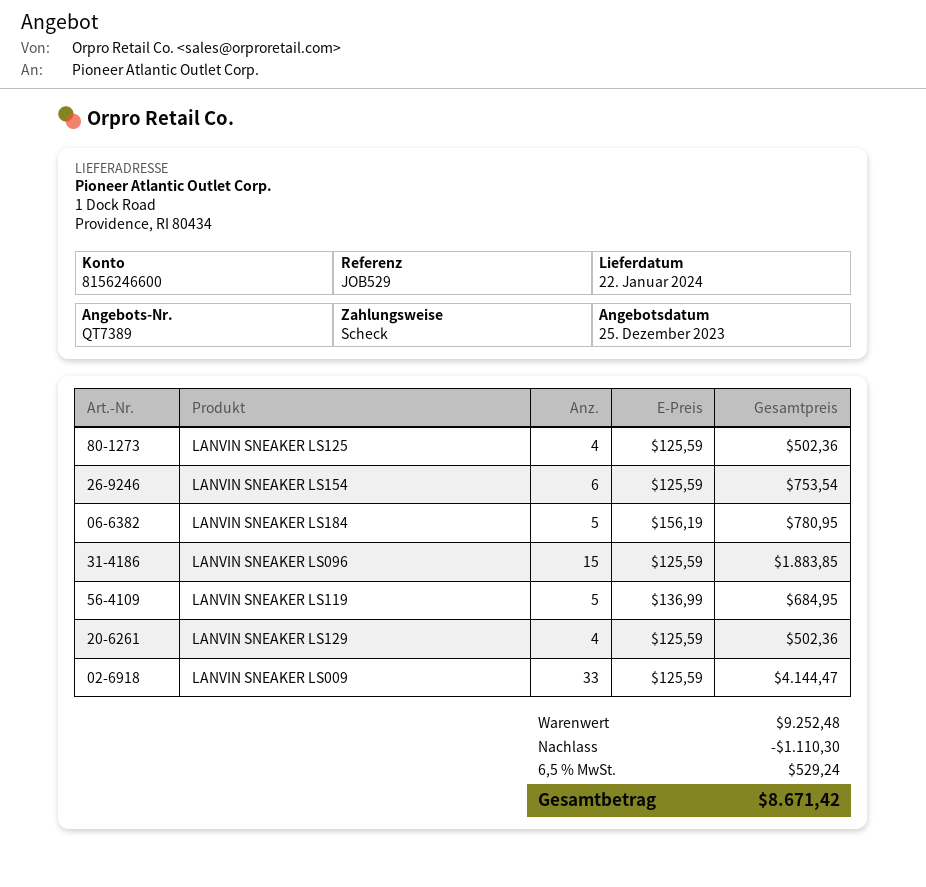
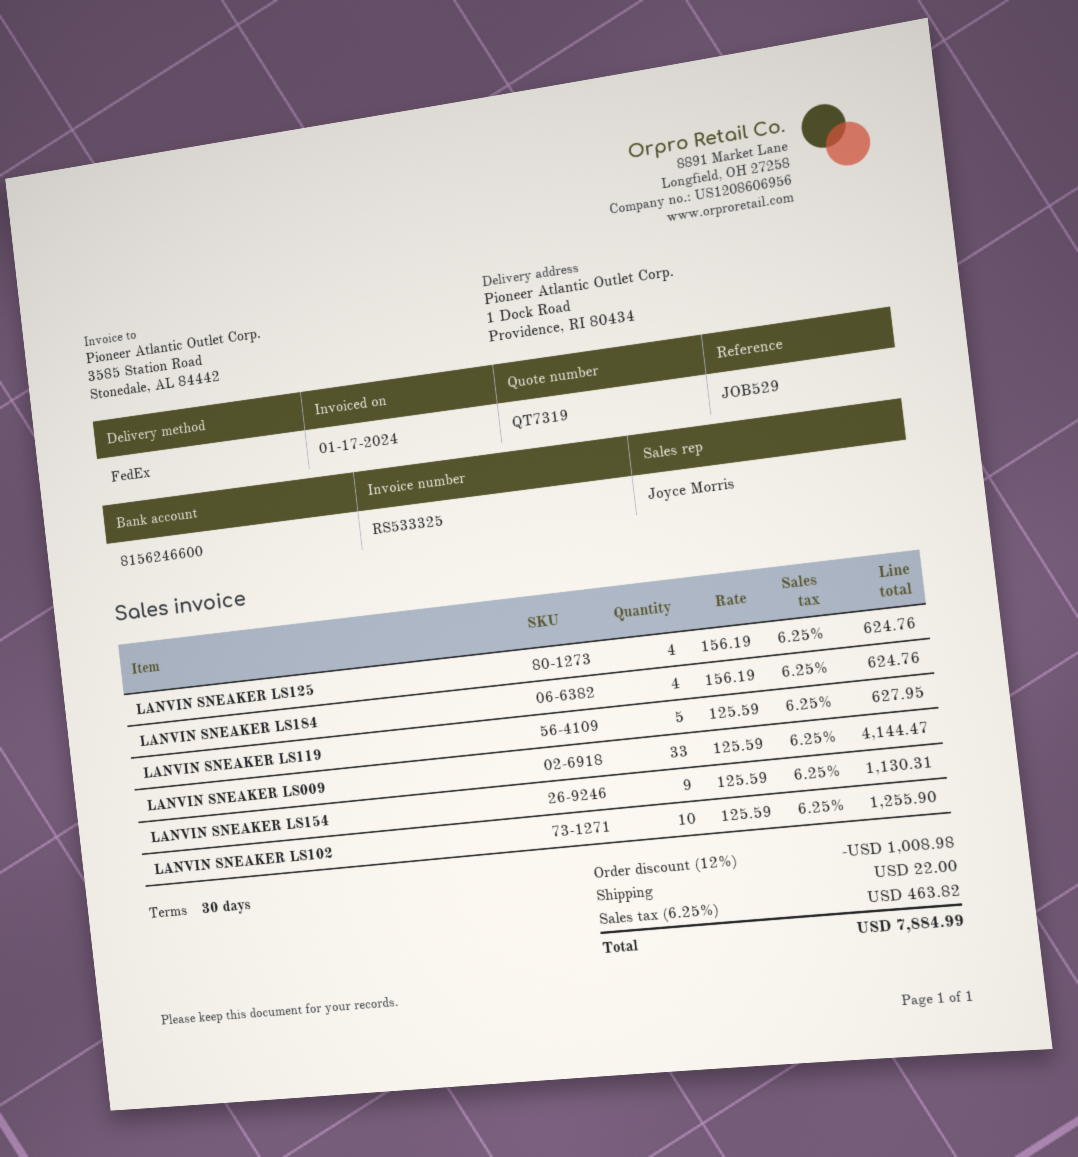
quote number: QT7389 -> QT7319
LANVIN SNEAKER LS125: 4 x 125.59 = 502.36 -> 4 x 156.19 = 624.76
LANVIN SNEAKER LS154: 6 x 125.59 = 753.54 -> 9 x 125.59 = 1130.31
LANVIN SNEAKER LS184: 5 x 156.19 = 780.95 -> 4 x 156.19 = 624.76
LANVIN SNEAKER LS096: 15 x 125.59 = 1883.85 -> none
LANVIN SNEAKER LS119: 5 x 136.99 = 684.95 -> 5 x 125.59 = 627.95
LANVIN SNEAKER LS129: 4 x 125.59 = 502.36 -> none
LANVIN SNEAKER LS102: none -> 10 x 125.59 = 1255.90
discount: 1110.30 -> 1008.98
shipping: none -> 22.00
tax: 6.5% = 529.24 -> 6.25% = 463.82
total: 8671.42 -> 7884.99

